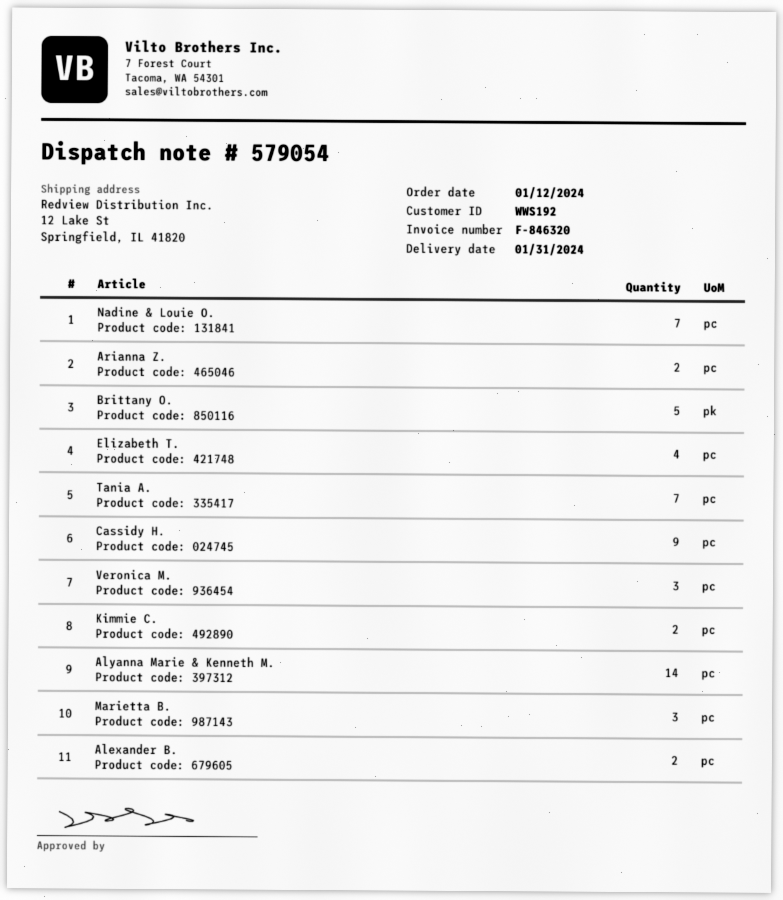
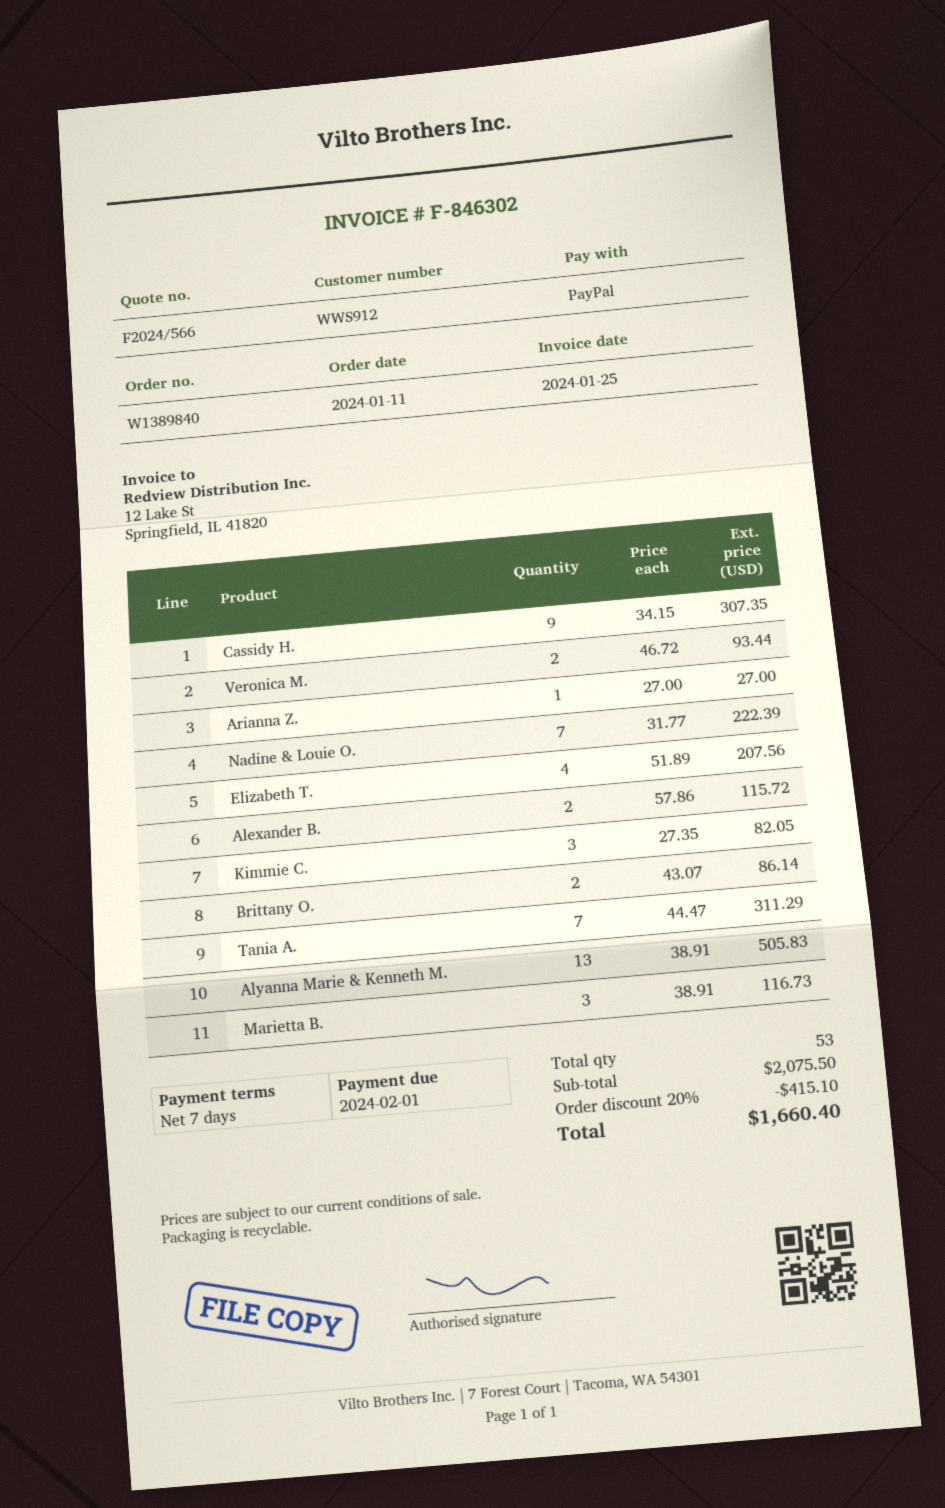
order date: 2024-01-12 -> 2024-01-11
invoice number: F-846320 -> F-846302
customer number: WWS192 -> WWS912
Arianna Z.: 2 -> 1
Brittany O.: 5 -> 2
Veronica M.: 3 -> 2
Kimmie C.: 2 -> 3
Alyanna Marie & Kenneth M.: 14 -> 13

